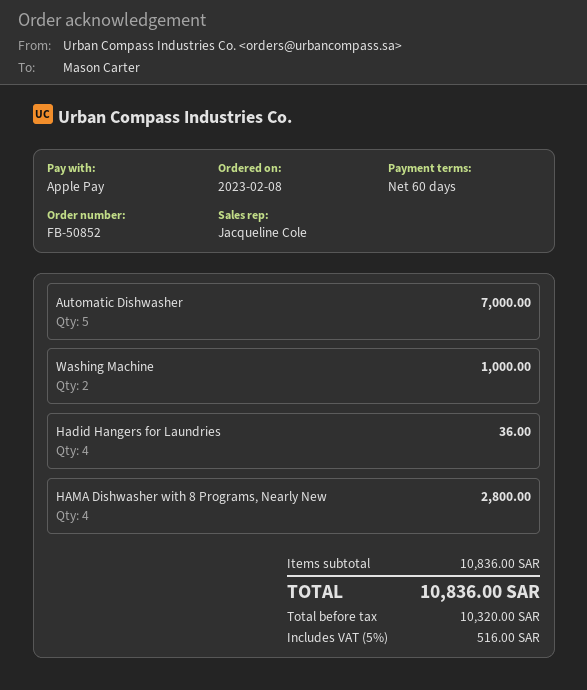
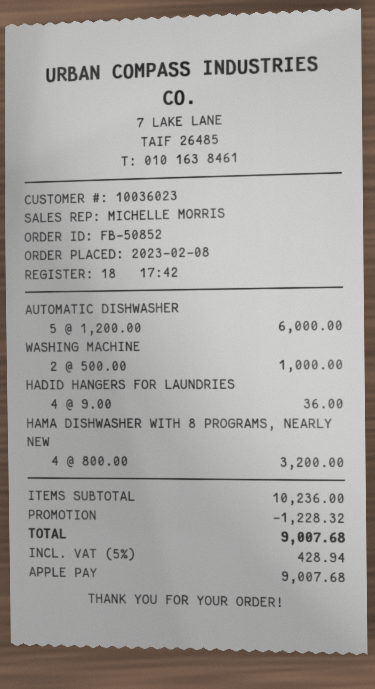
sales rep: Jacqueline Cole -> MICHELLE MORRIS
Automatic Dishwasher: 5 for 7000.00 -> 5 for 6000.00
HAMA Dishwasher with 8 Programs, Nearly New: 4 for 2800.00 -> 4 for 3200.00
subtotal: 10836.00 -> 10236.00
discount: none -> 1228.32
tax: 5% = 516.00 -> 5% = 428.94
total: 10836.00 -> 9007.68

